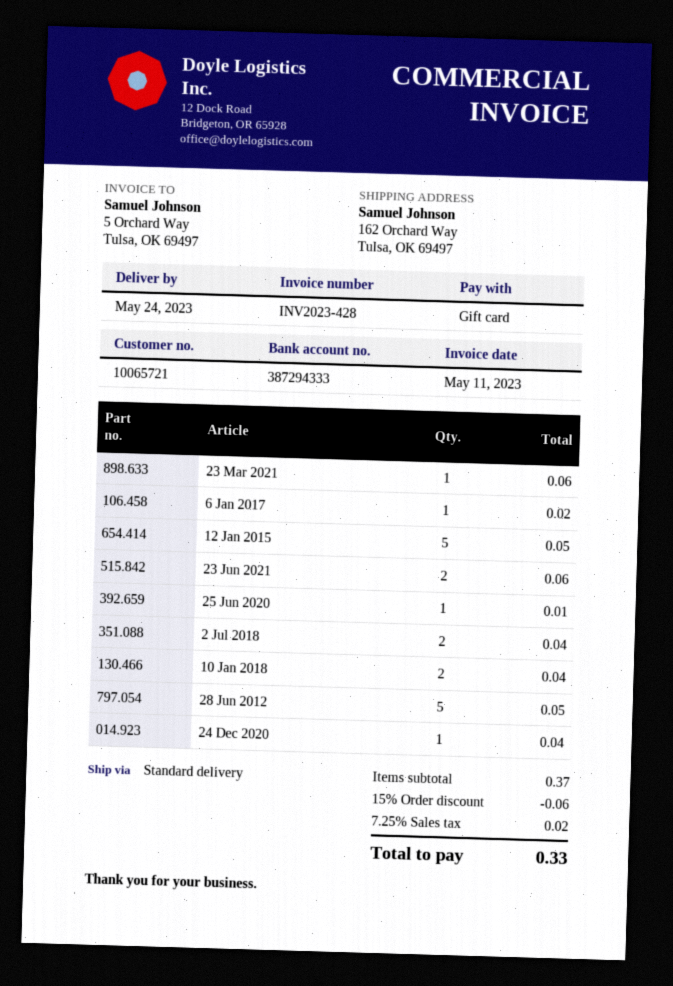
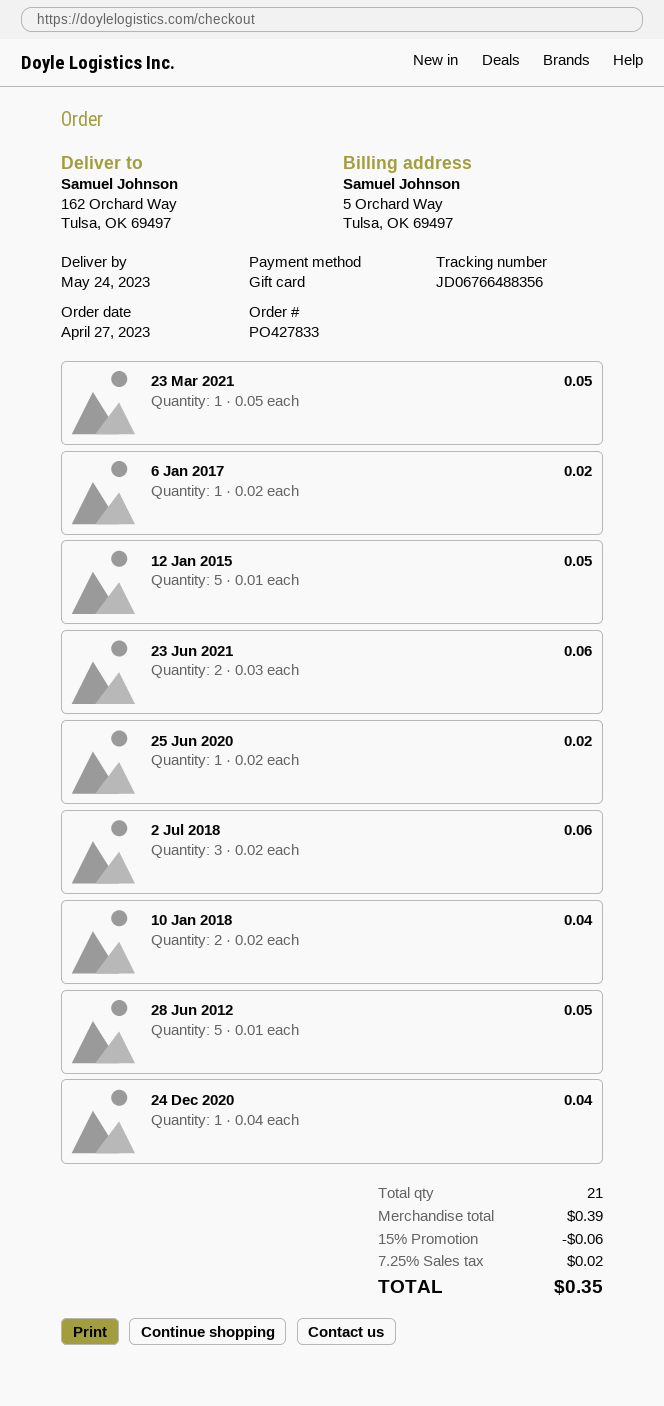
23 Mar 2021: 1 for 0.06 -> 1 for 0.05
25 Jun 2020: 1 for 0.01 -> 1 for 0.02
2 Jul 2018: 2 for 0.04 -> 3 for 0.06
subtotal: 0.37 -> 0.39
total: 0.33 -> 0.35

